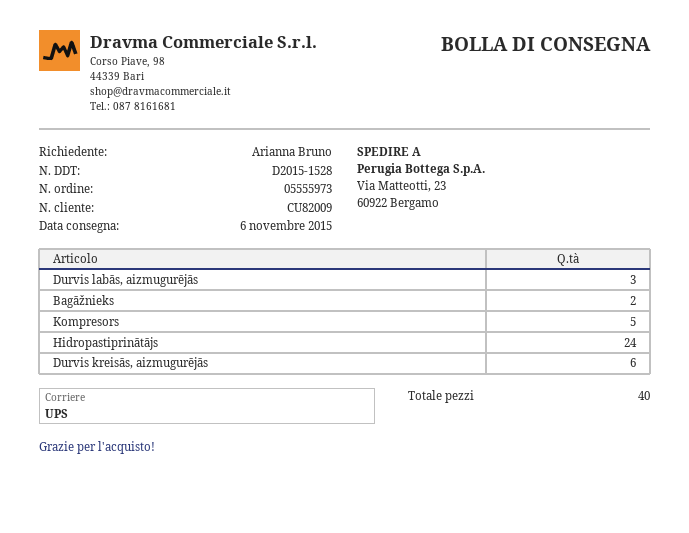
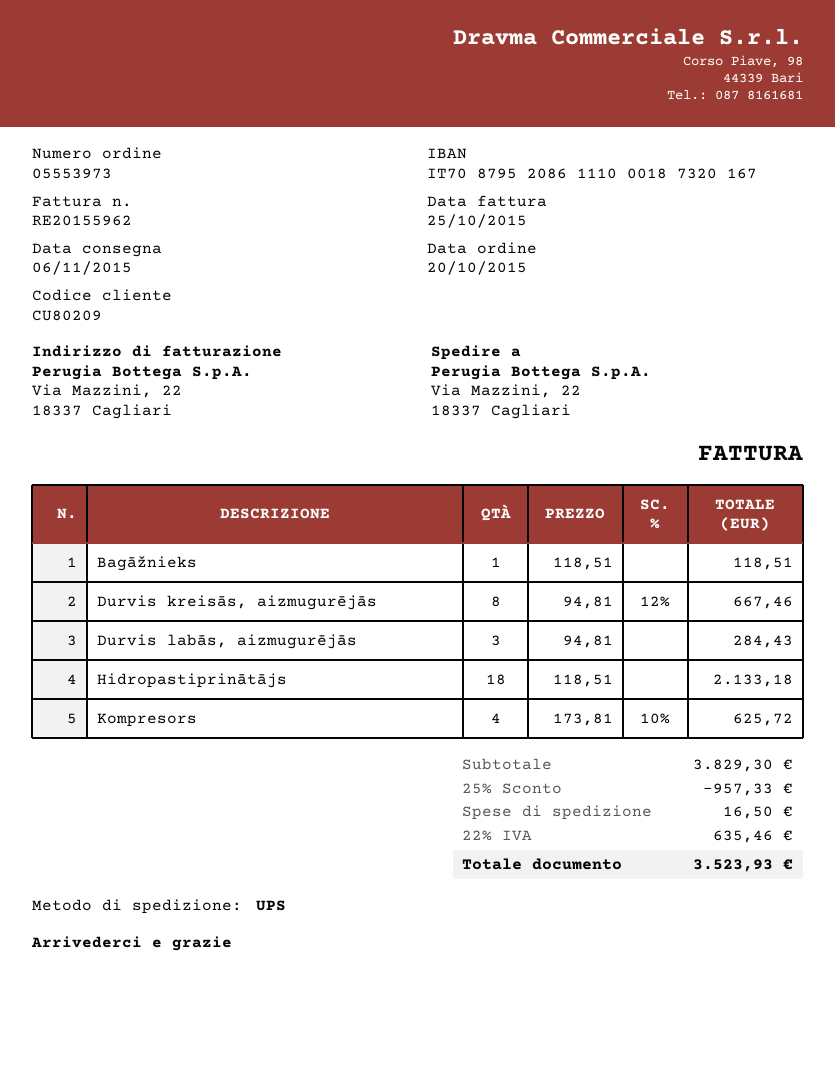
order number: 05555973 -> 05553973
customer number: CU82009 -> CU80209
ship to: Via Matteotti, 23, 60922 Bergamo -> Via Mazzini, 22, 18337 Cagliari
Bagāžnieks: 2 -> 1
Kompresors: 5 -> 4
Hidropastiprinātājs: 24 -> 18
Durvis kreisās, aizmugurējās: 6 -> 8

